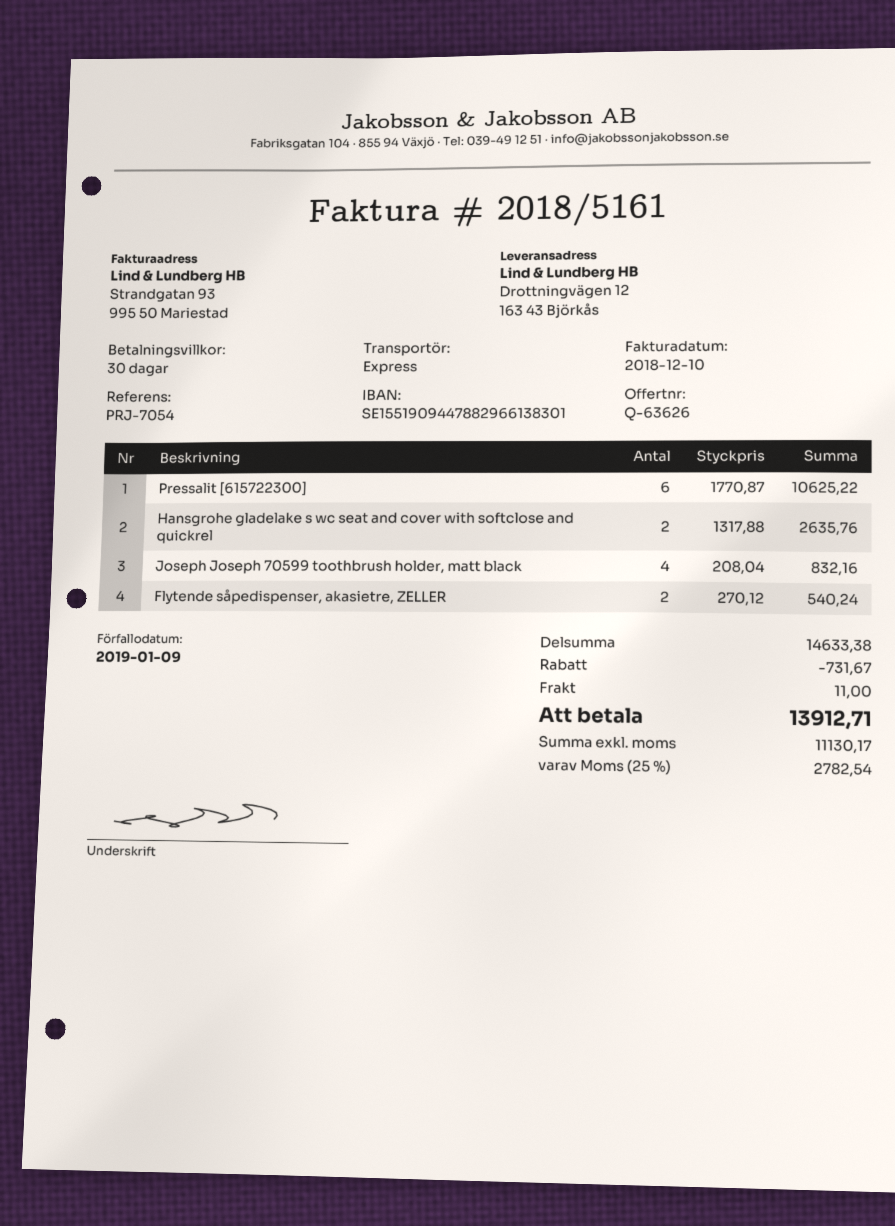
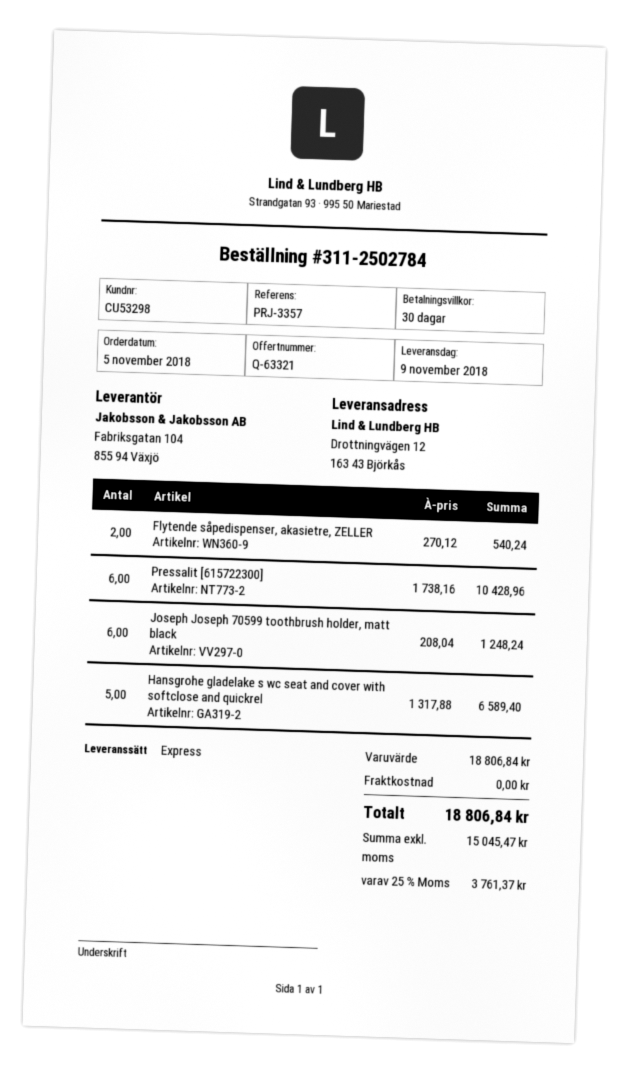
quote number: Q-63626 -> Q-63321
reference: PRJ-7054 -> PRJ-3357
Pressalit [615722300]: 6 x 1770.87 = 10625.22 -> 6 x 1738.16 = 10428.96
Hansgrohe gladelake s wc seat and cover with softclose and quickrel: 2 x 1317.88 = 2635.76 -> 5 x 1317.88 = 6589.40
Joseph Joseph 70599 toothbrush holder, matt black: 4 x 208.04 = 832.16 -> 6 x 208.04 = 1248.24
subtotal: 14633.38 -> 18806.84
discount: 731.67 -> none
shipping: 11.00 -> 0.00
net: 11130.17 -> 15045.47
tax: 25% = 2782.54 -> 25% = 3761.37
total: 13912.71 -> 18806.84

